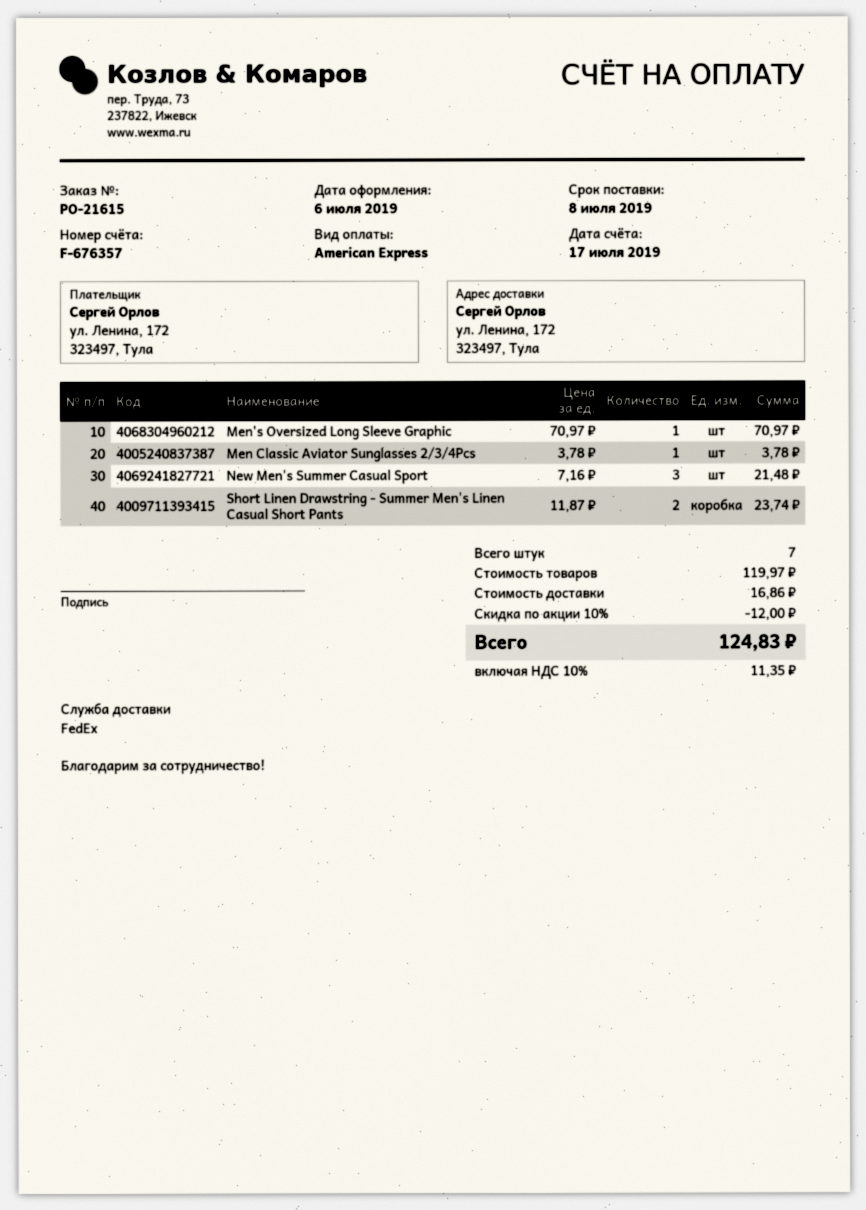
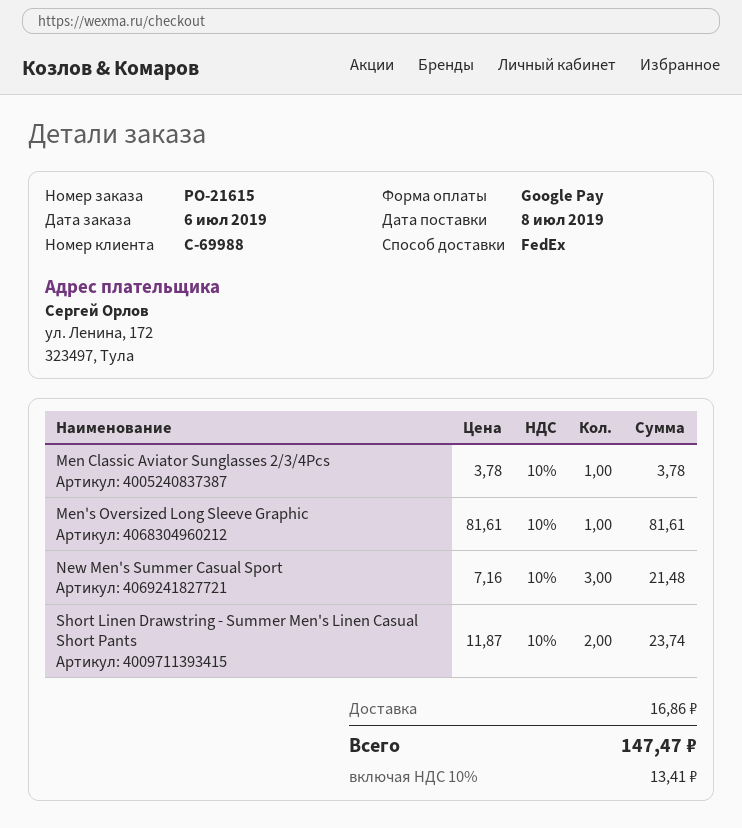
payment method: American Express -> Google Pay
Men's Oversized Long Sleeve Graphic: 1 x 70.97 = 70.97 -> 1 x 81.61 = 81.61
discount: 10% = 12.00 -> none
tax: 10% = 11.35 -> 10% = 13.41
total: 124.83 -> 147.47

